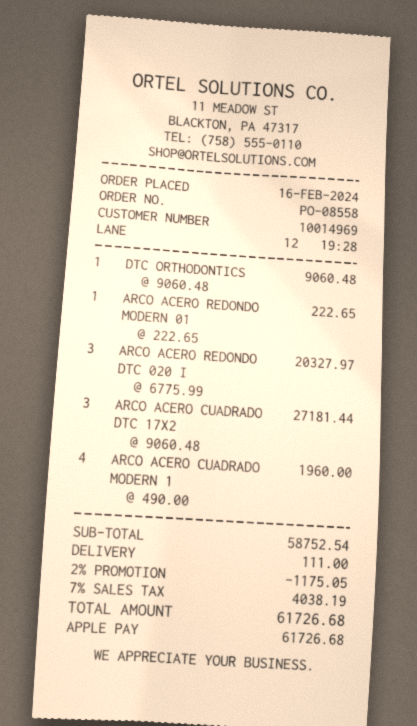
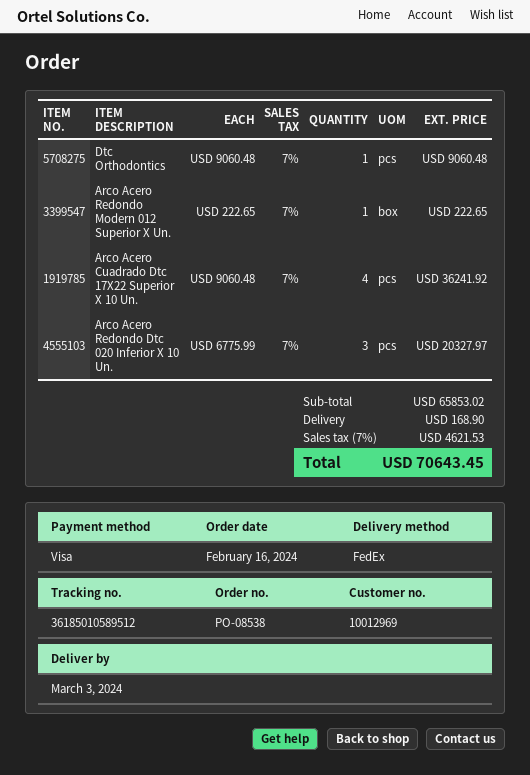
order number: PO-08558 -> PO-08538
customer number: 10014969 -> 10012969
payment method: Apple Pay -> Visa
ARCO ACERO CUADRADO DTC 17X2: 3 x 9060.48 = 27181.44 -> 4 x 9060.48 = 36241.92
ARCO ACERO CUADRADO MODERN 1: 4 x 490.00 = 1960.00 -> none
subtotal: 58752.54 -> 65853.02
discount: 2% = 1175.05 -> none
shipping: 111.00 -> 168.90
tax: 7% = 4038.19 -> 7% = 4621.53
total: 61726.68 -> 70643.45

